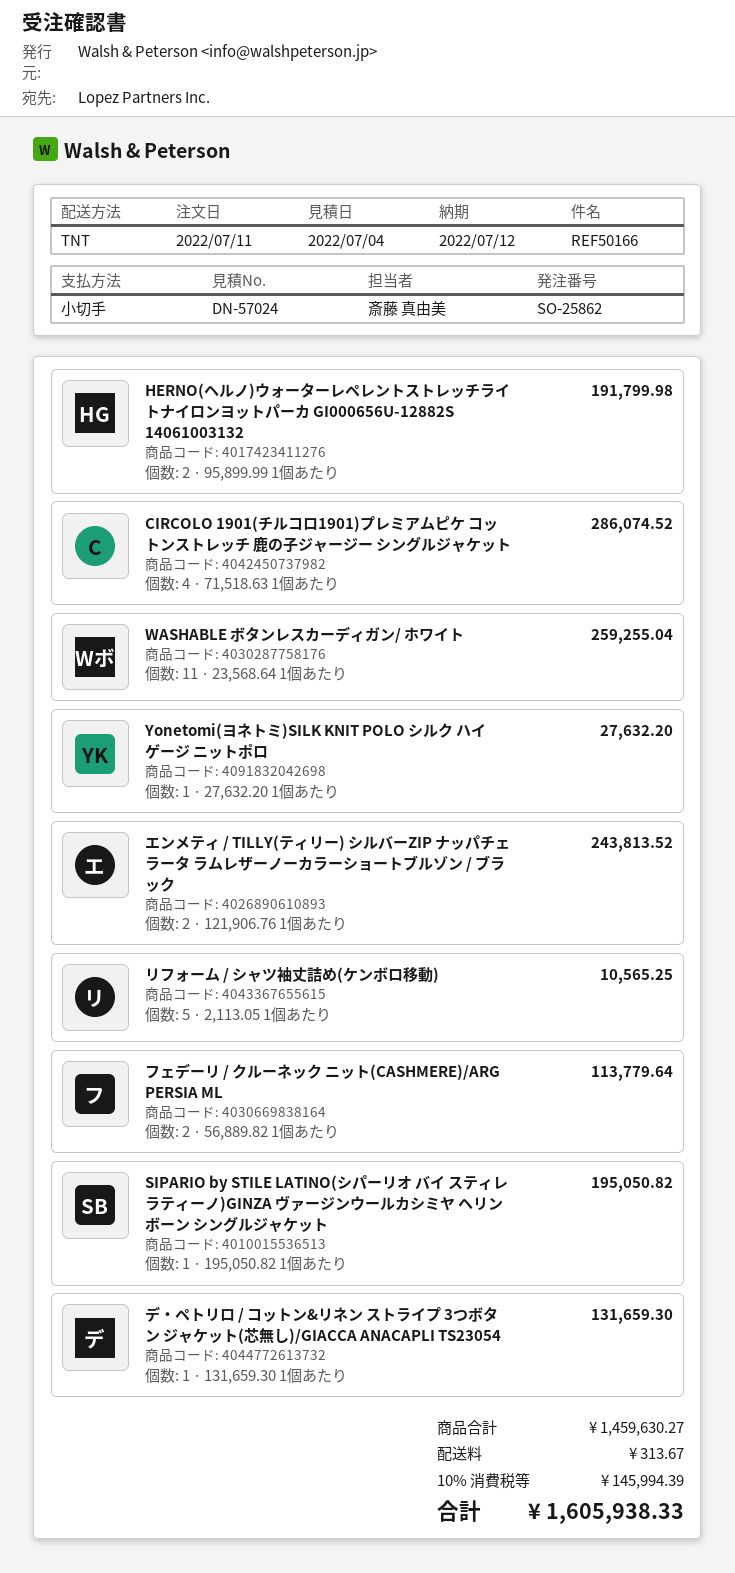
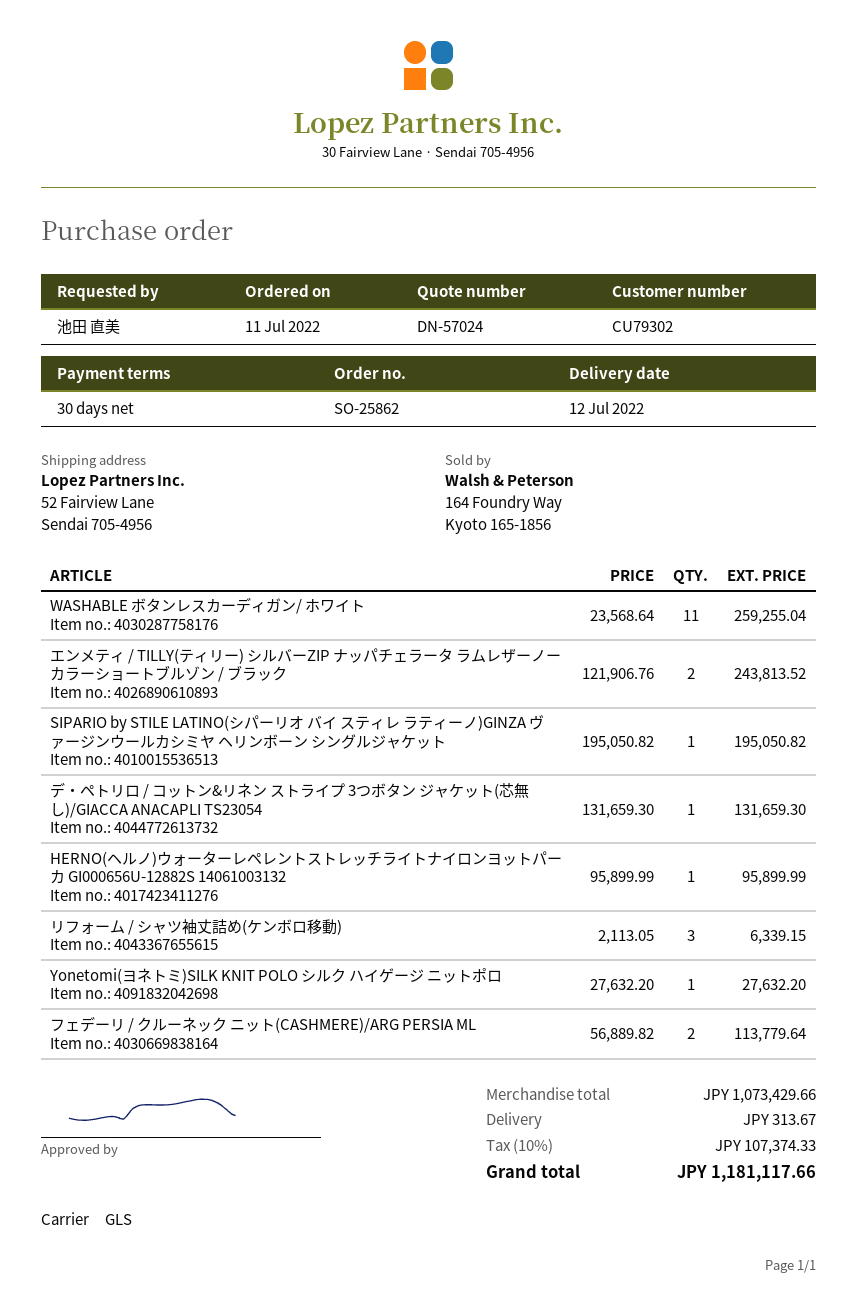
shipping method: TNT -> GLS
HERNO(ヘルノ)ウォーターレペレントストレッチライトナイロンヨットパーカ GI000656U-12882S 14061003132: 2 x 95899.99 = 191799.98 -> 1 x 95899.99 = 95899.99
CIRCOLO 1901(チルコロ1901)プレミアムピケ コットンストレッチ 鹿の子ジャージー シングルジャケット: 4 x 71518.63 = 286074.52 -> none
リフォーム / シャツ袖丈詰め(ケンボロ移動): 5 x 2113.05 = 10565.25 -> 3 x 2113.05 = 6339.15
subtotal: 1459630.27 -> 1073429.66
tax: 10% = 145994.39 -> 10% = 107374.33
total: 1605938.33 -> 1181117.66

